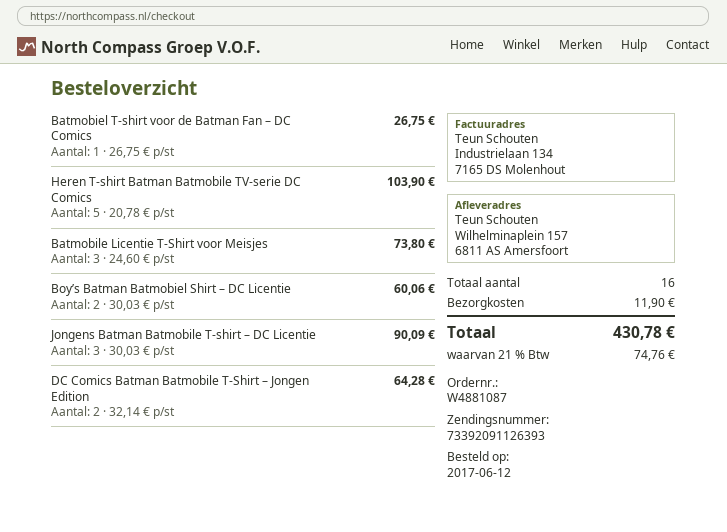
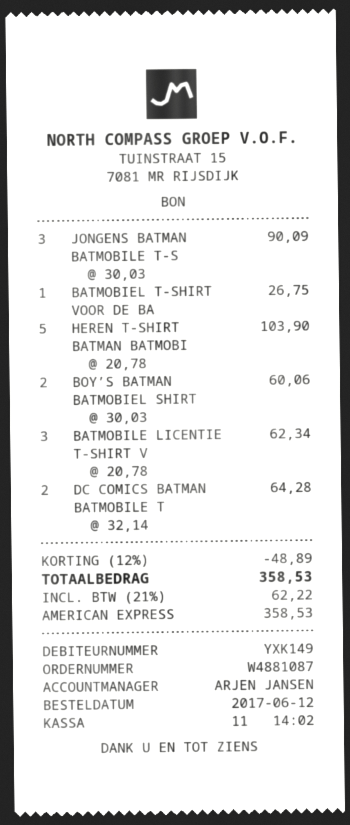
Batmobile Licentie T-Shirt voor Meisjes: 3 x 24.60 = 73.80 -> 3 x 20.78 = 62.34
discount: none -> 12% = 48.89
shipping: 11.90 -> none
tax: 21% = 74.76 -> 21% = 62.22
total: 430.78 -> 358.53

